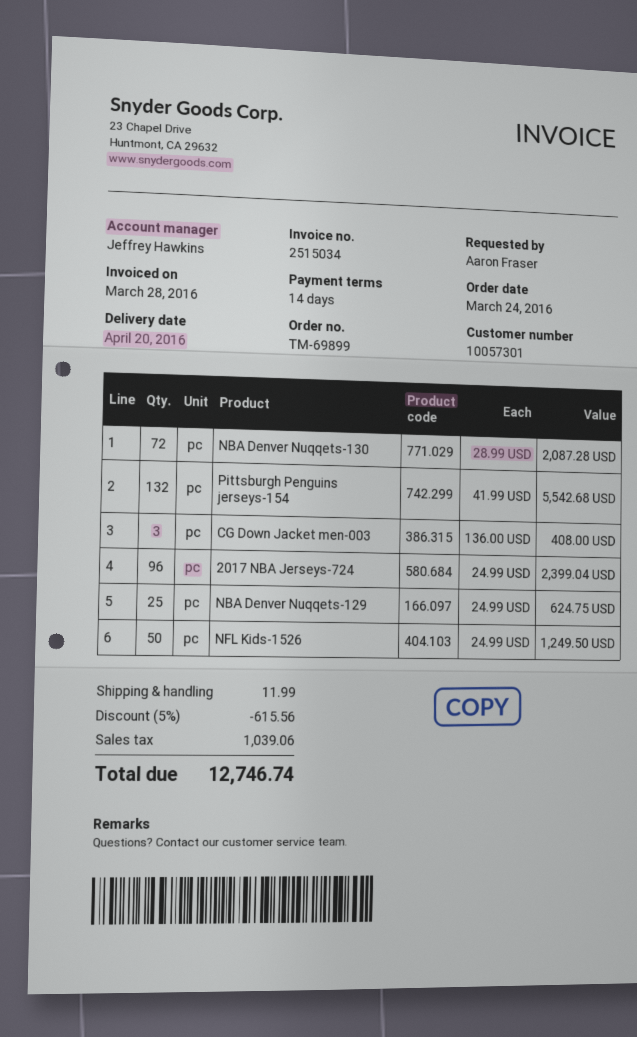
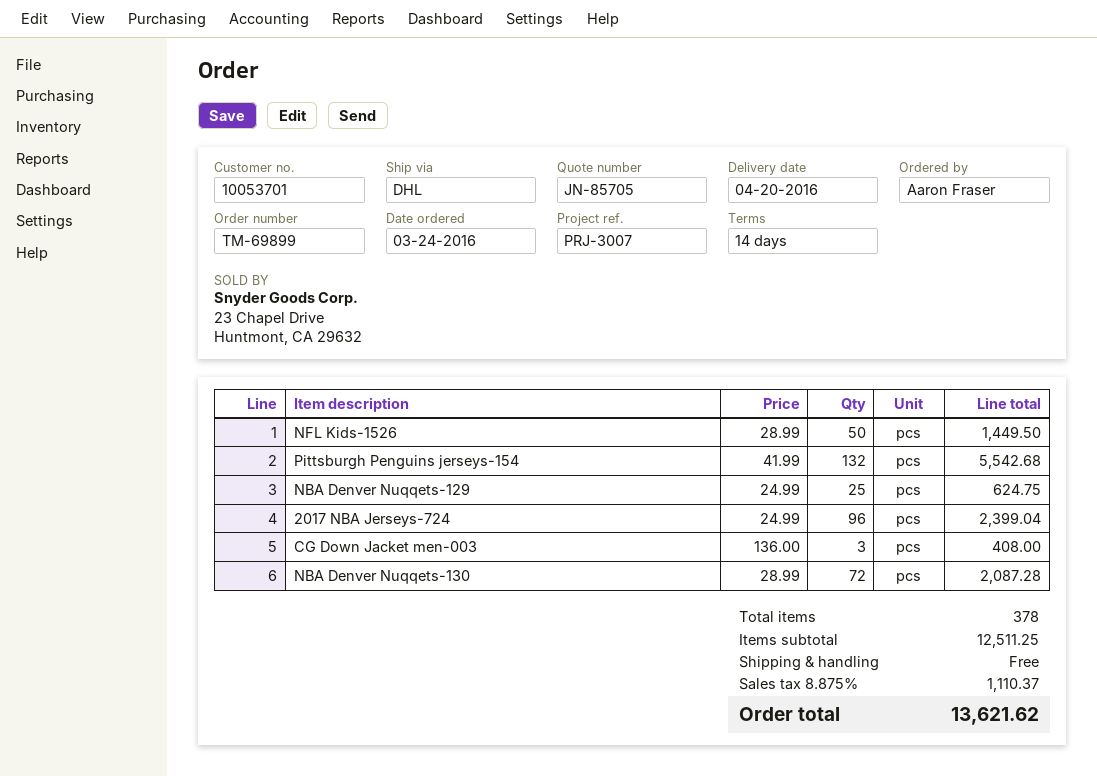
customer number: 10057301 -> 10053701
NFL Kids-1526: 50 x 24.99 = 1249.50 -> 50 x 28.99 = 1449.50
discount: 5% = 615.56 -> none
shipping: 11.99 -> 0.00
tax: 1039.06 -> 1110.37
total: 12746.74 -> 13621.62

